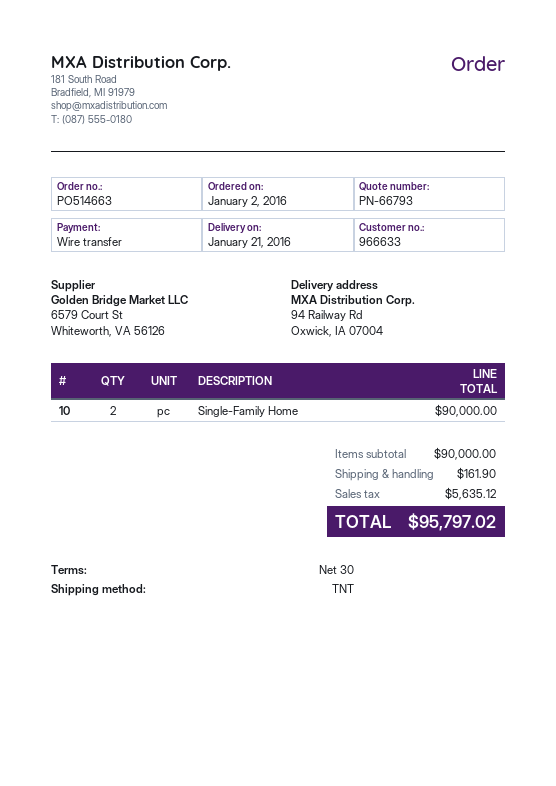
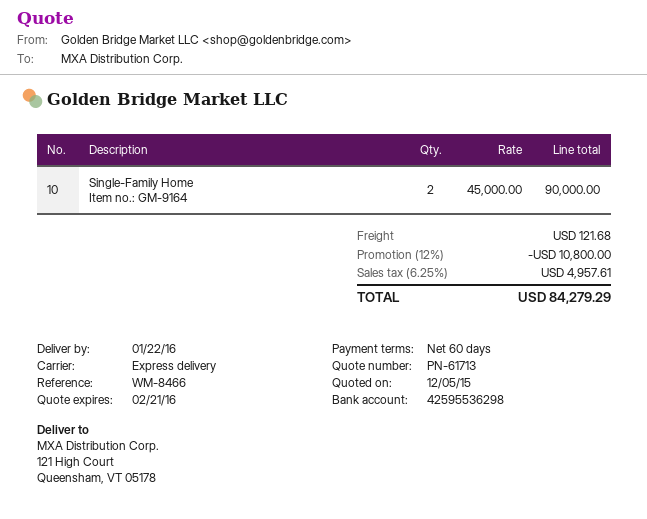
quote number: PN-66793 -> PN-61713
delivery date: 2016-01-21 -> 2016-01-22
payment terms: 30 days -> 60 days
shipping method: TNT -> express
ship to: 94 Railway Rd, Oxwick, IA 07004 -> 121 High Court, Queensham, VT 05178
discount: none -> 12% = 10800.00
shipping: 161.90 -> 121.68
tax: 5635.12 -> 4957.61
total: 95797.02 -> 84279.29

